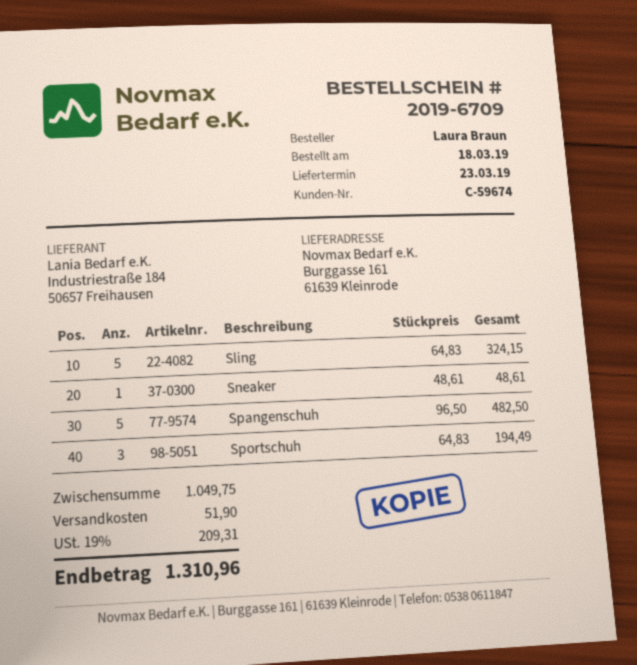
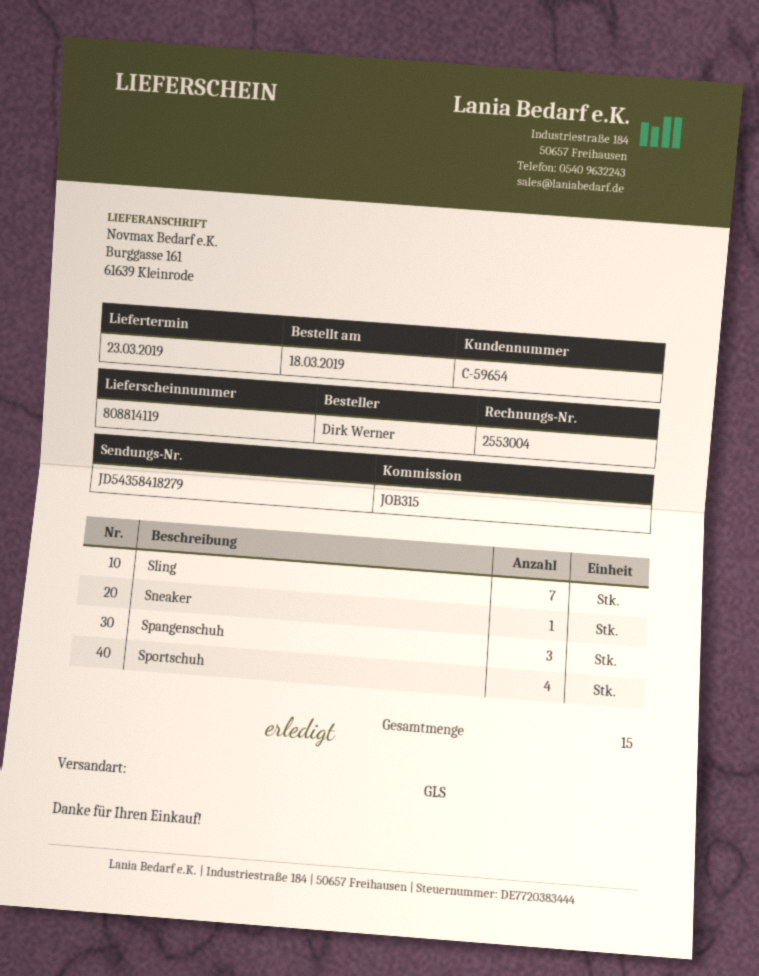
customer number: C-59674 -> C-59654
ordered by: Laura Braun -> Dirk Werner
Sling: 5 -> 7
Spangenschuh: 5 -> 3
Sportschuh: 3 -> 4

